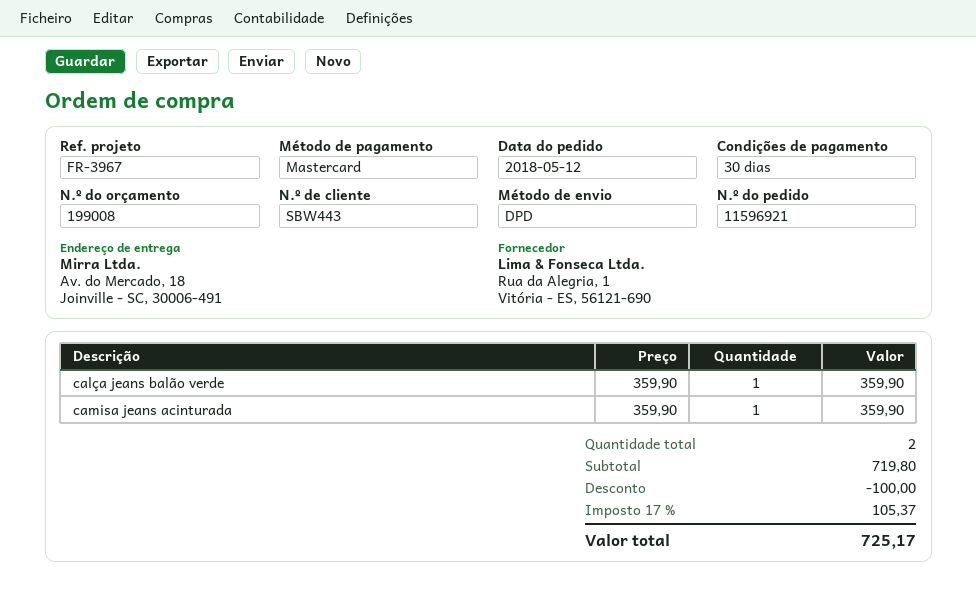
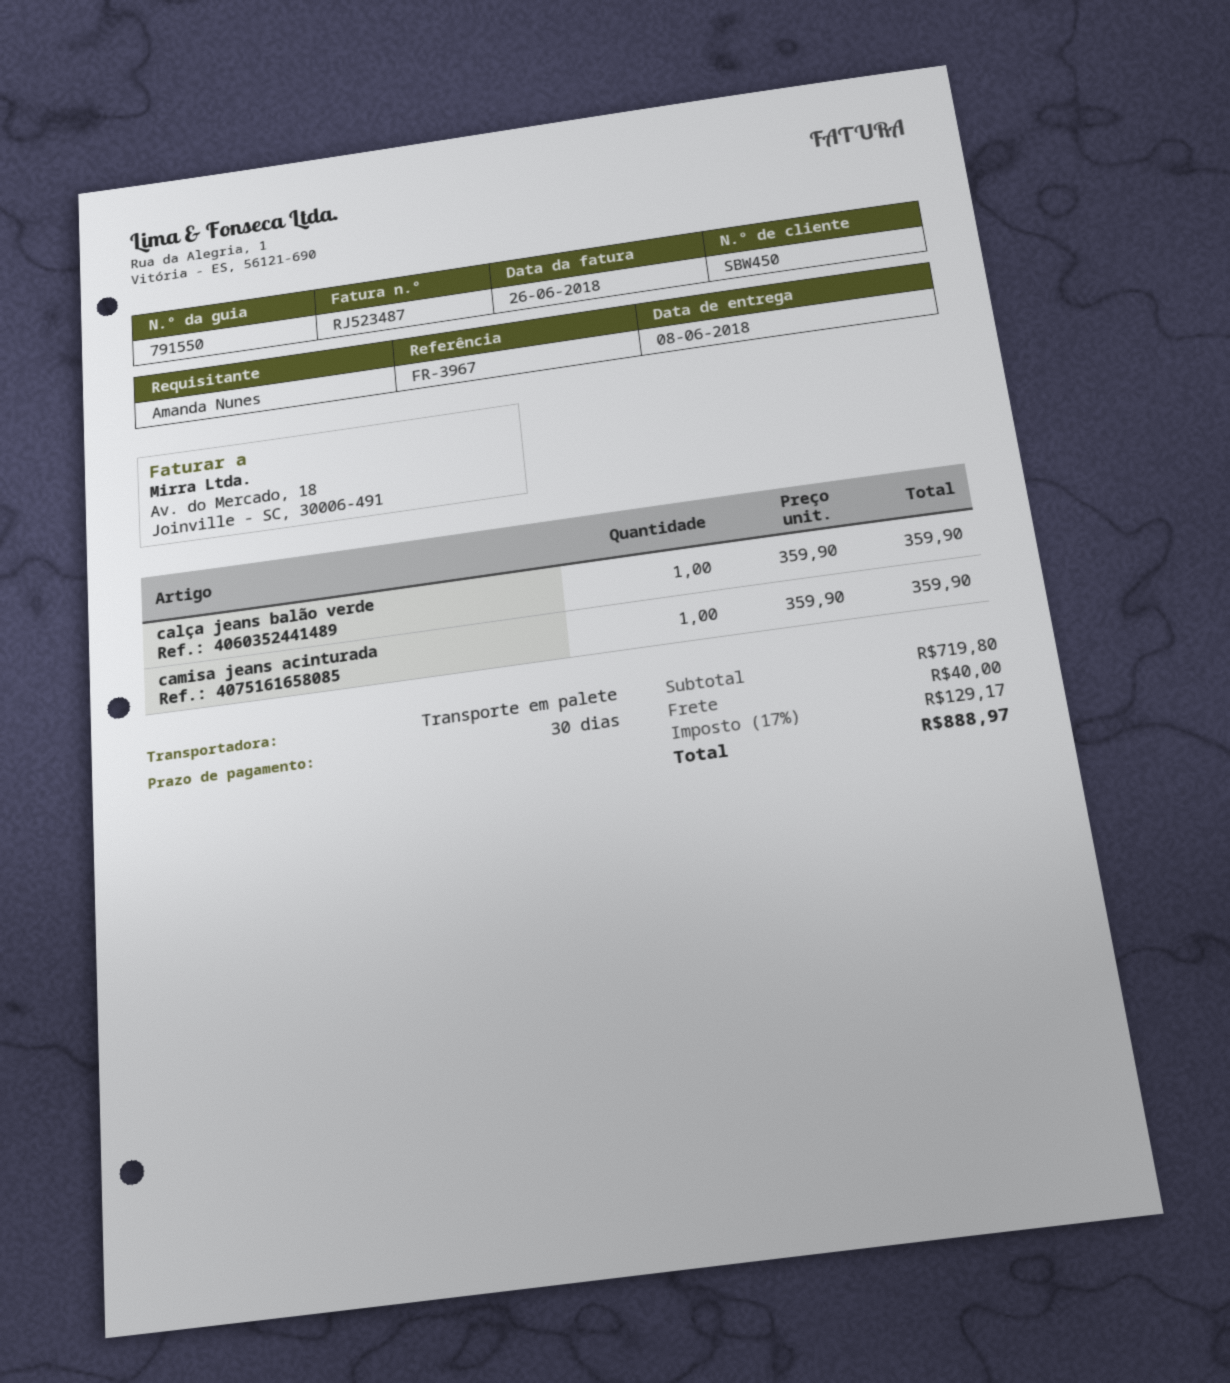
customer number: SBW443 -> SBW450
shipping method: DPD -> pallet freight
discount: 100.00 -> none
shipping: none -> 40.00
tax: 17% = 105.37 -> 17% = 129.17
total: 725.17 -> 888.97

